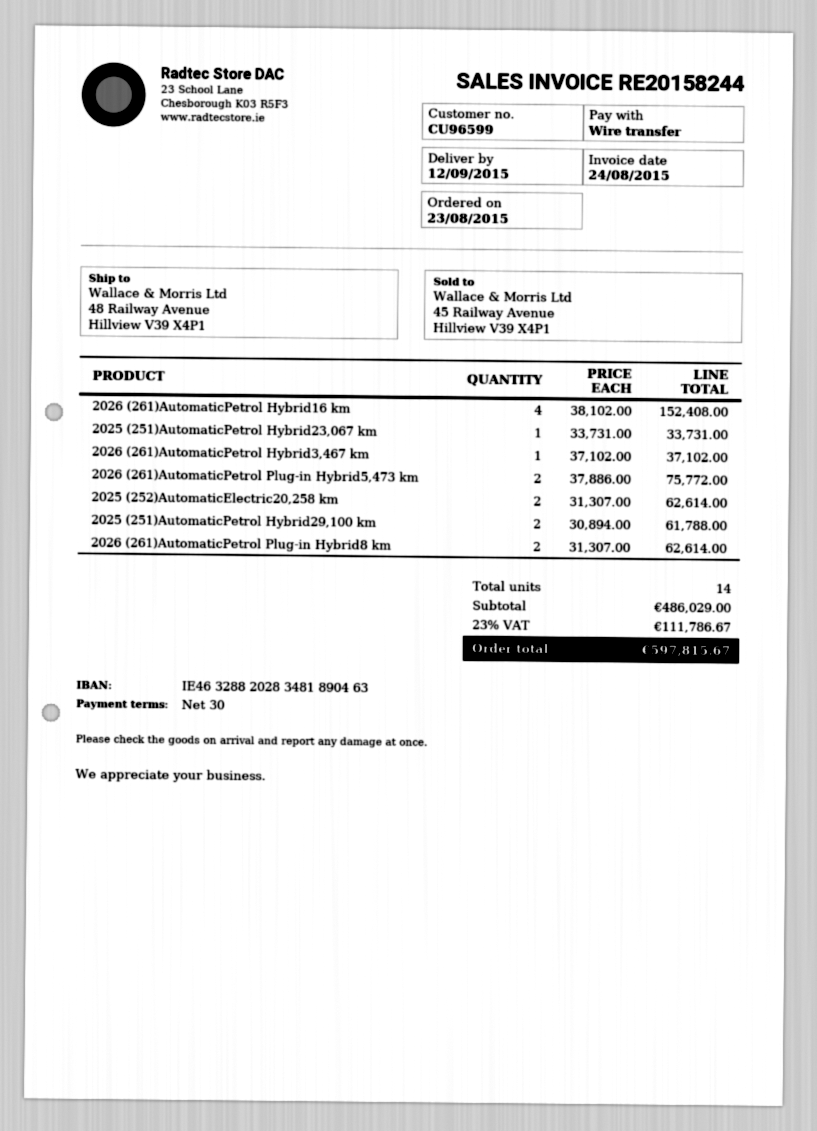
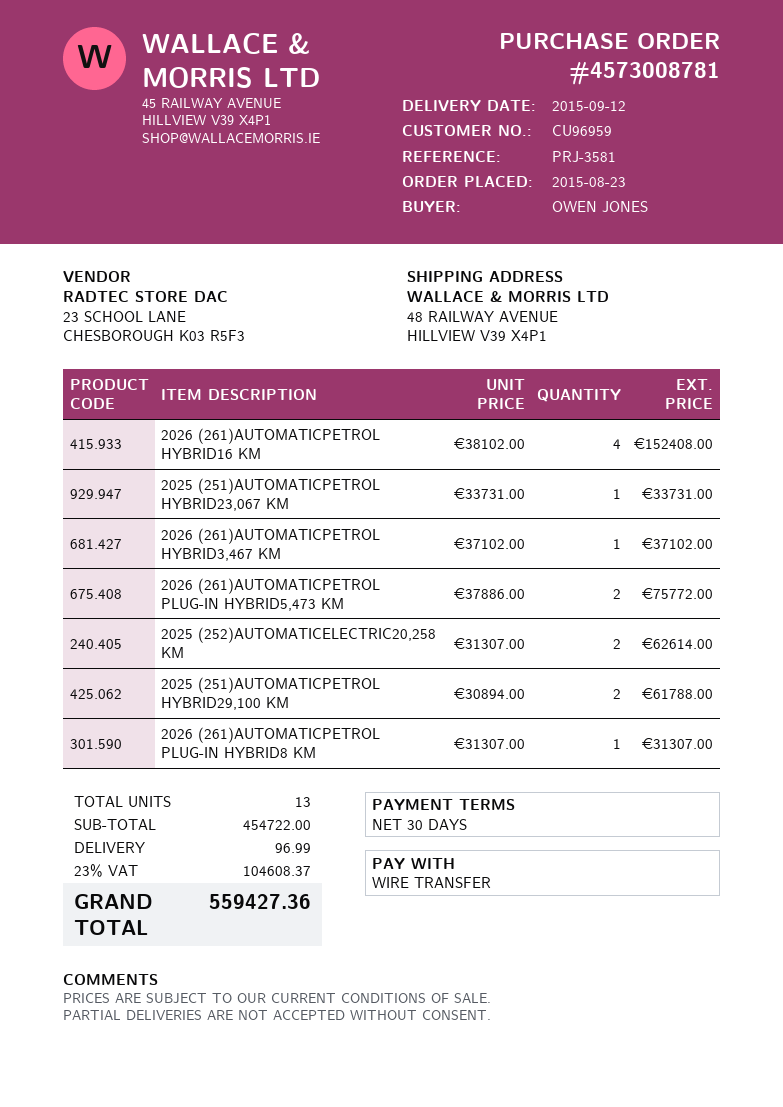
customer number: CU96599 -> CU96959
2026 (261)AutomaticPetrol Plug-in Hybrid8 km: 2 x 31307.00 = 62614.00 -> 1 x 31307.00 = 31307.00
total quantity: 14 -> 13
subtotal: 486029.00 -> 454722.00
shipping: none -> 96.99
tax: 23% = 111786.67 -> 23% = 104608.37
total: 597815.67 -> 559427.36

